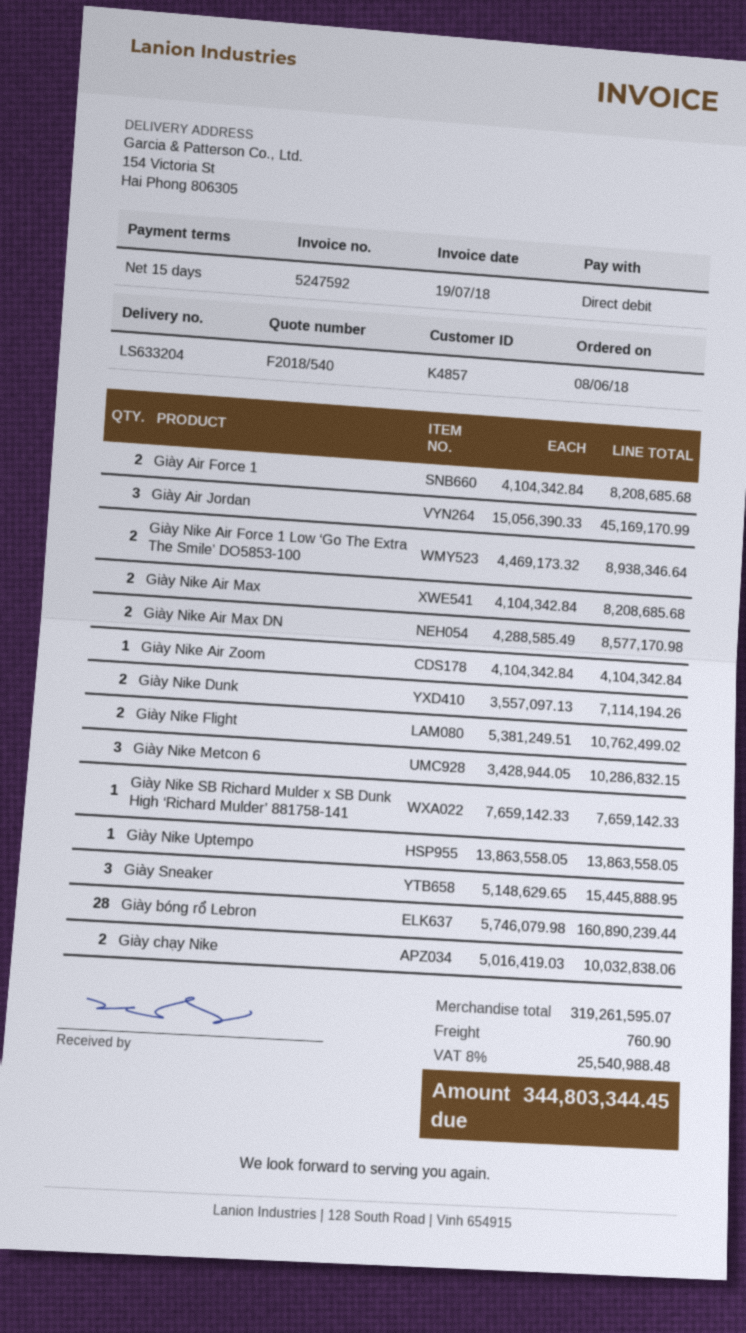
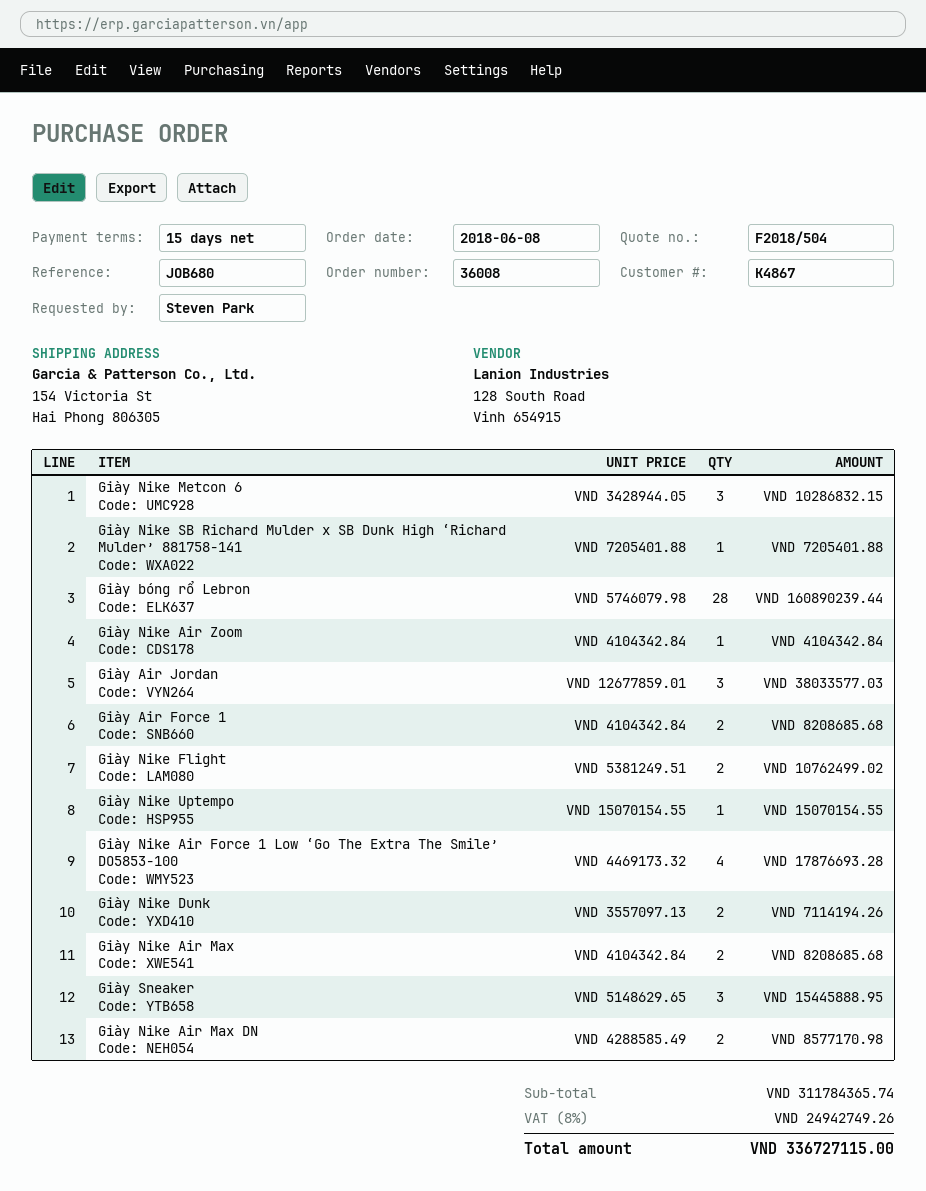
quote number: F2018/540 -> F2018/504
customer number: K4857 -> K4867
Giày Air Jordan: 3 x 15056390.33 = 45169170.99 -> 3 x 12677859.01 = 38033577.03
Giày Nike Air Force 1 Low ‘Go The Extra The Smile’ DO5853-100: 2 x 4469173.32 = 8938346.64 -> 4 x 4469173.32 = 17876693.28
Giày Nike SB Richard Mulder x SB Dunk High ‘Richard Mulder’ 881758-141: 1 x 7659142.33 = 7659142.33 -> 1 x 7205401.88 = 7205401.88
Giày Nike Uptempo: 1 x 13863558.05 = 13863558.05 -> 1 x 15070154.55 = 15070154.55
Giày chạy Nike: 2 x 5016419.03 = 10032838.06 -> none
subtotal: 319261595.07 -> 311784365.74
shipping: 760.90 -> none
tax: 8% = 25540988.48 -> 8% = 24942749.26
total: 344803344.45 -> 336727115.00

